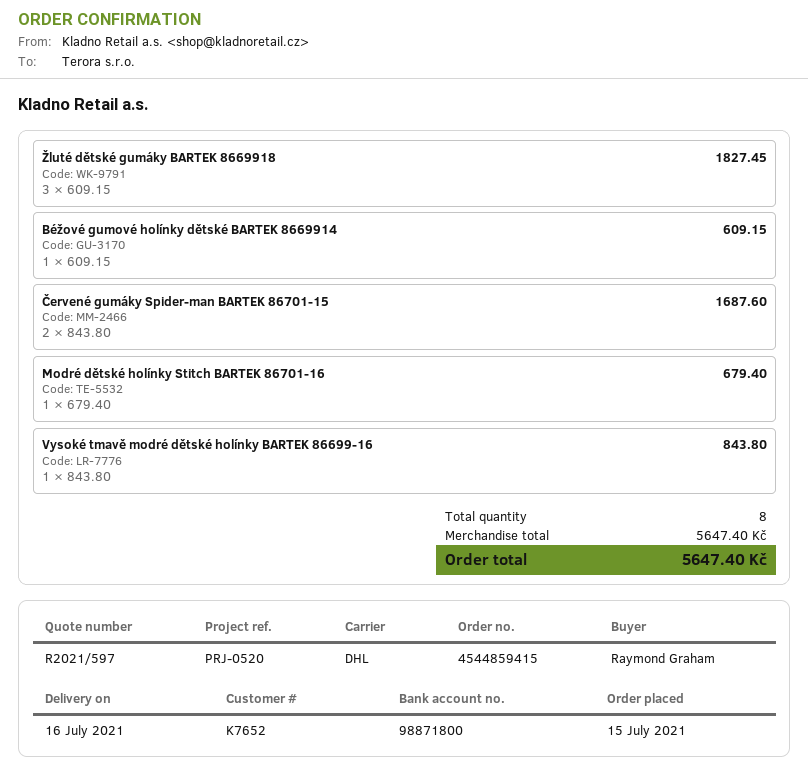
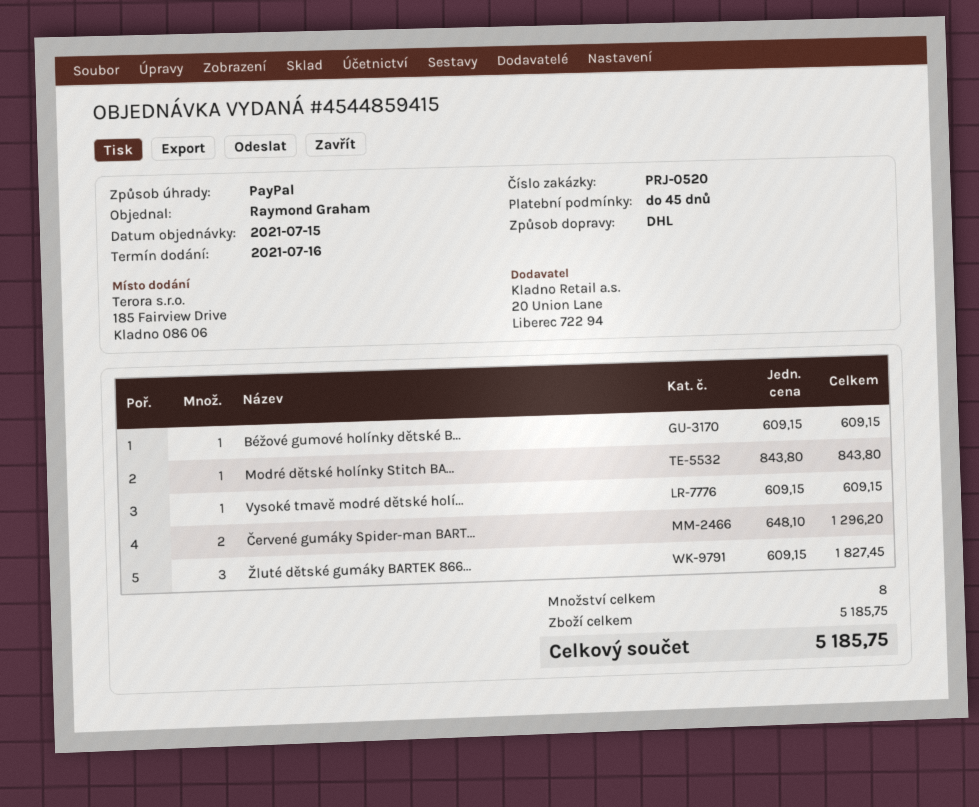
Červené gumáky Spider-man BARTEK 86701-15: 2 x 843.80 = 1687.60 -> 2 x 648.10 = 1296.20
Modré dětské holínky Stitch BARTEK 86701-16: 1 x 679.40 = 679.40 -> 1 x 843.80 = 843.80
Vysoké tmavě modré dětské holínky BARTEK 86699-16: 1 x 843.80 = 843.80 -> 1 x 609.15 = 609.15
subtotal: 5647.40 -> 5185.75
total: 5647.40 -> 5185.75

